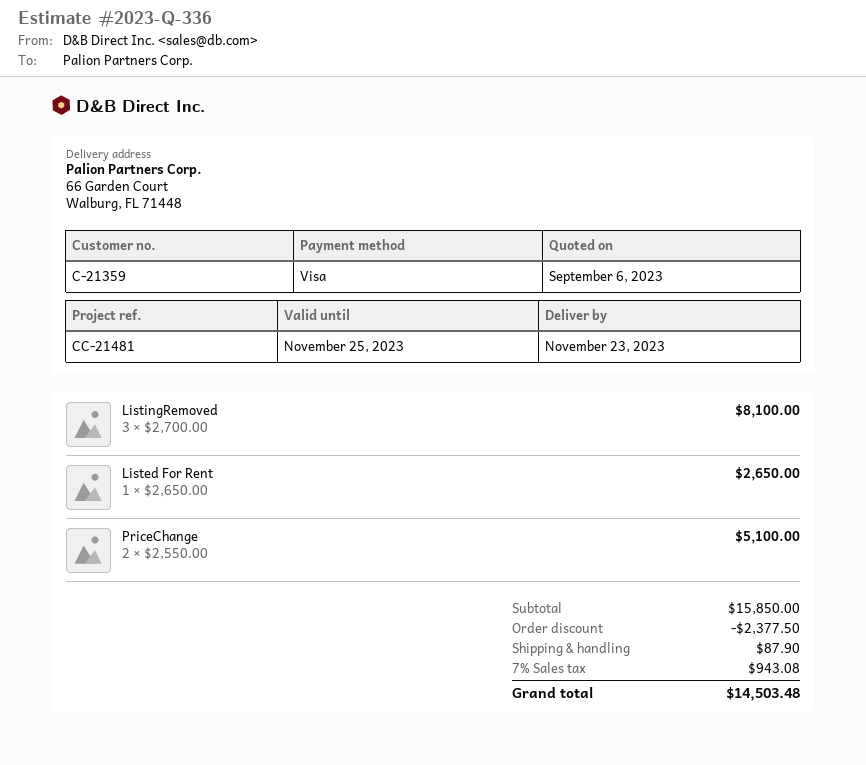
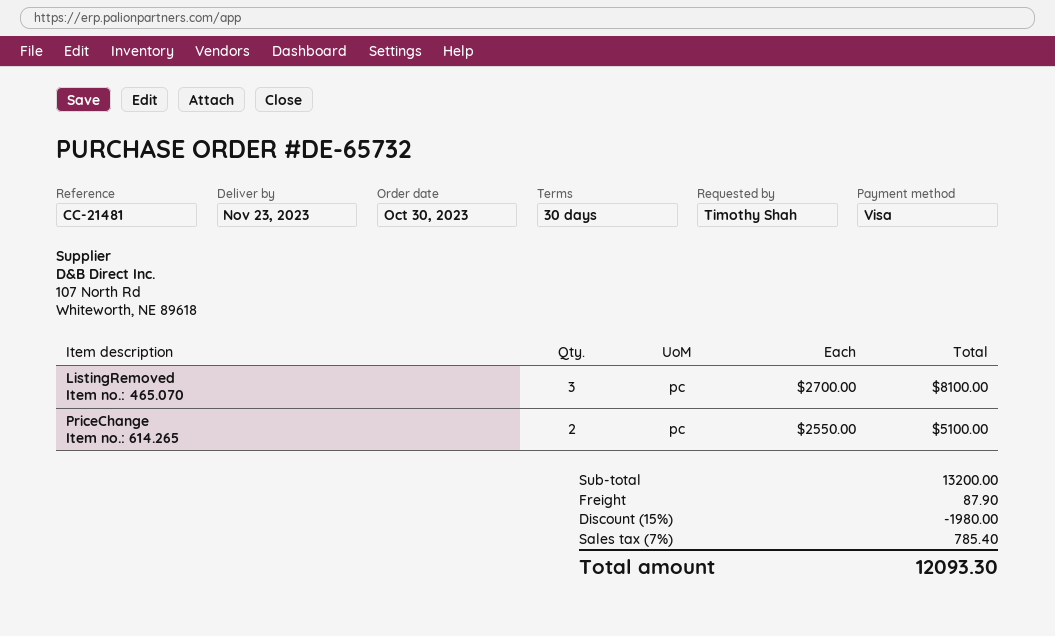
Listed For Rent: 1 x 2650.00 = 2650.00 -> none
subtotal: 15850.00 -> 13200.00
discount: 2377.50 -> 1980.00
tax: 7% = 943.08 -> 7% = 785.40
total: 14503.48 -> 12093.30

